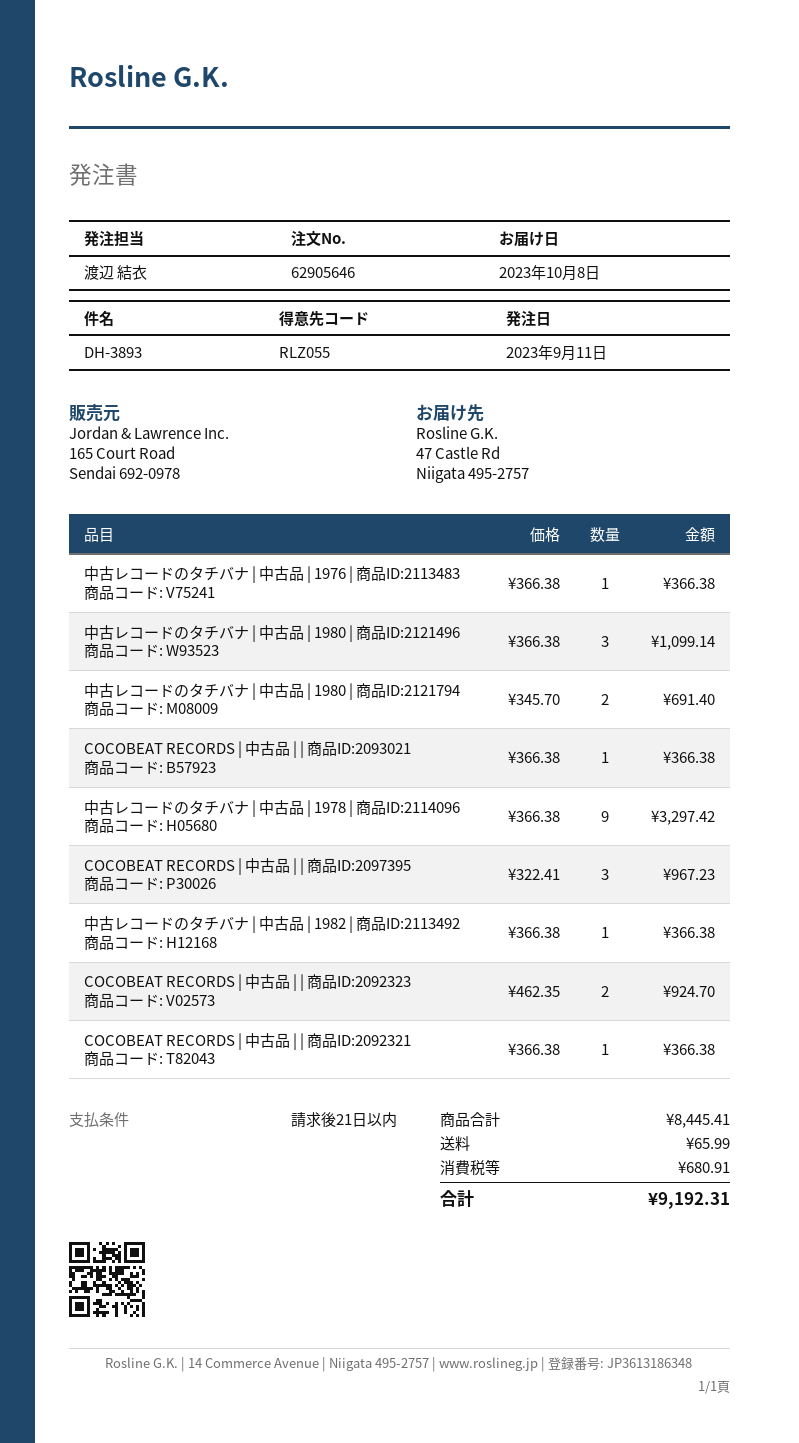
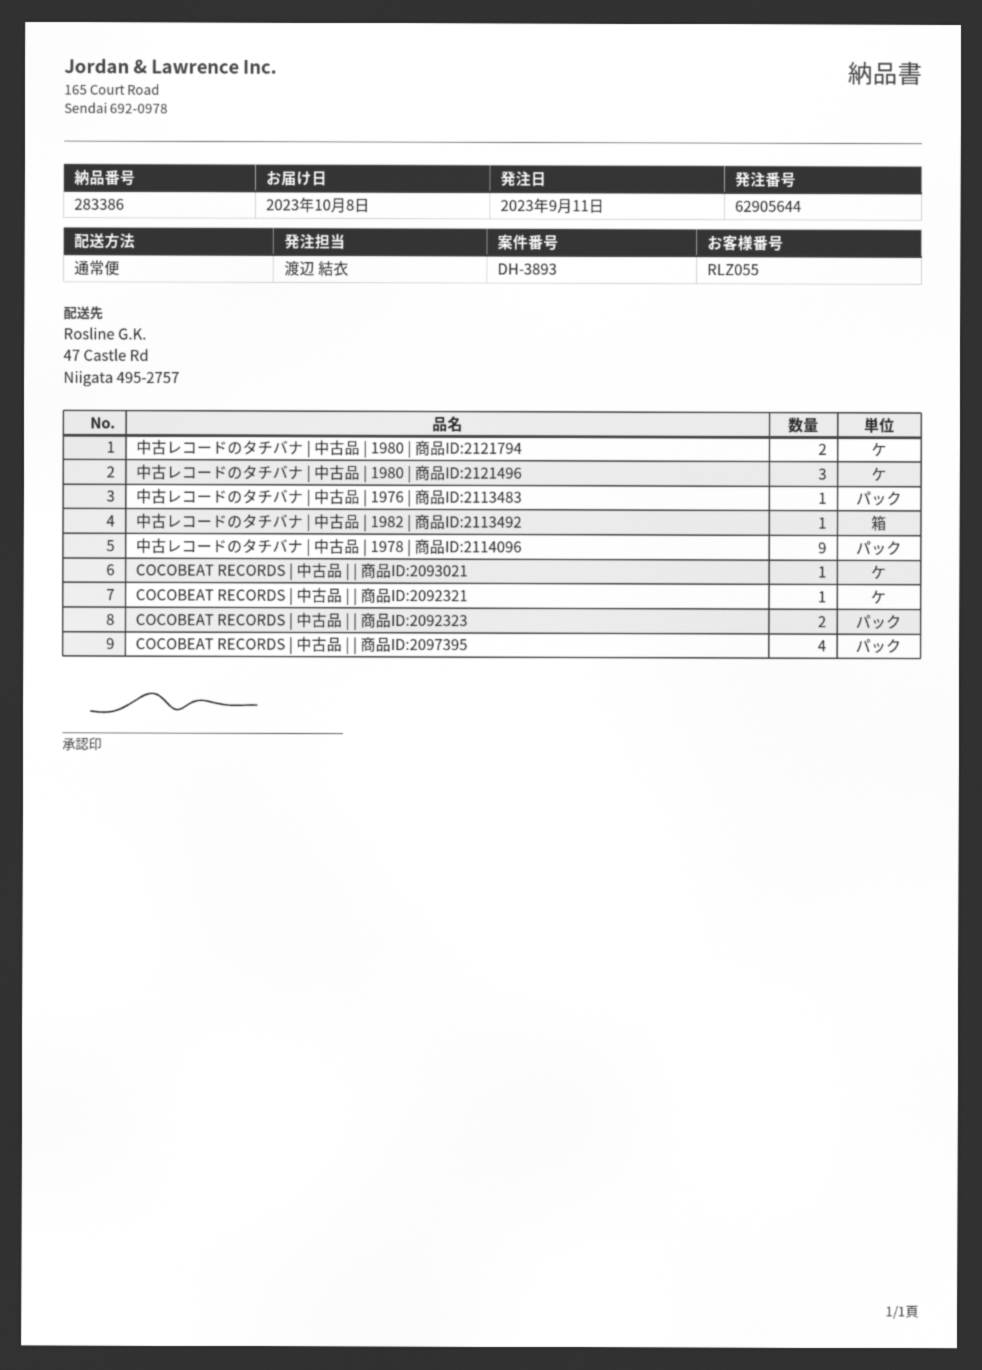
order number: 62905646 -> 62905644
COCOBEAT RECORDS | 中古品 | | 商品ID:2097395: 3 -> 4

